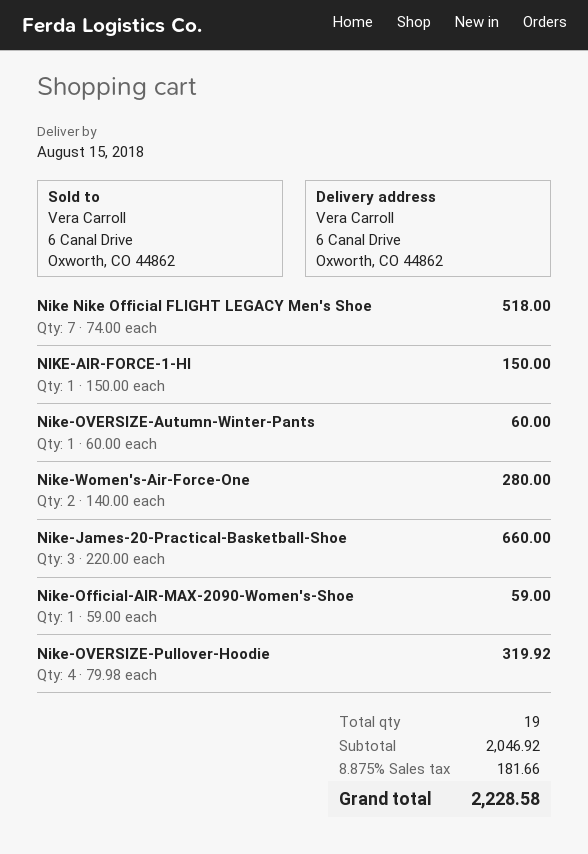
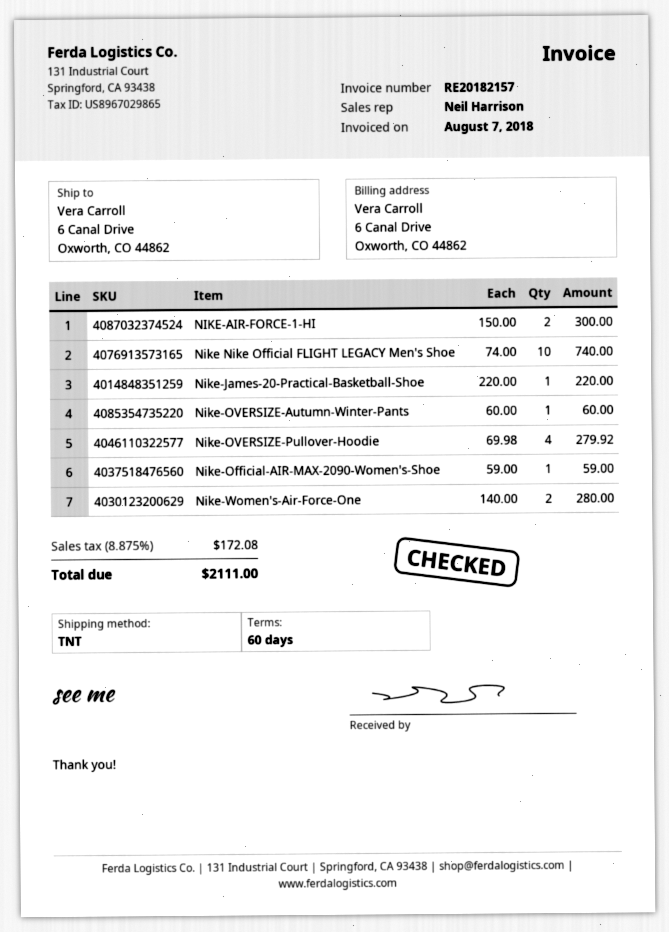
Nike Nike Official FLIGHT LEGACY Men's Shoe: 7 x 74.00 = 518.00 -> 10 x 74.00 = 740.00
NIKE-AIR-FORCE-1-HI: 1 x 150.00 = 150.00 -> 2 x 150.00 = 300.00
Nike-James-20-Practical-Basketball-Shoe: 3 x 220.00 = 660.00 -> 1 x 220.00 = 220.00
Nike-OVERSIZE-Pullover-Hoodie: 4 x 79.98 = 319.92 -> 4 x 69.98 = 279.92
tax: 8.875% = 181.66 -> 8.875% = 172.08
total: 2228.58 -> 2111.00

